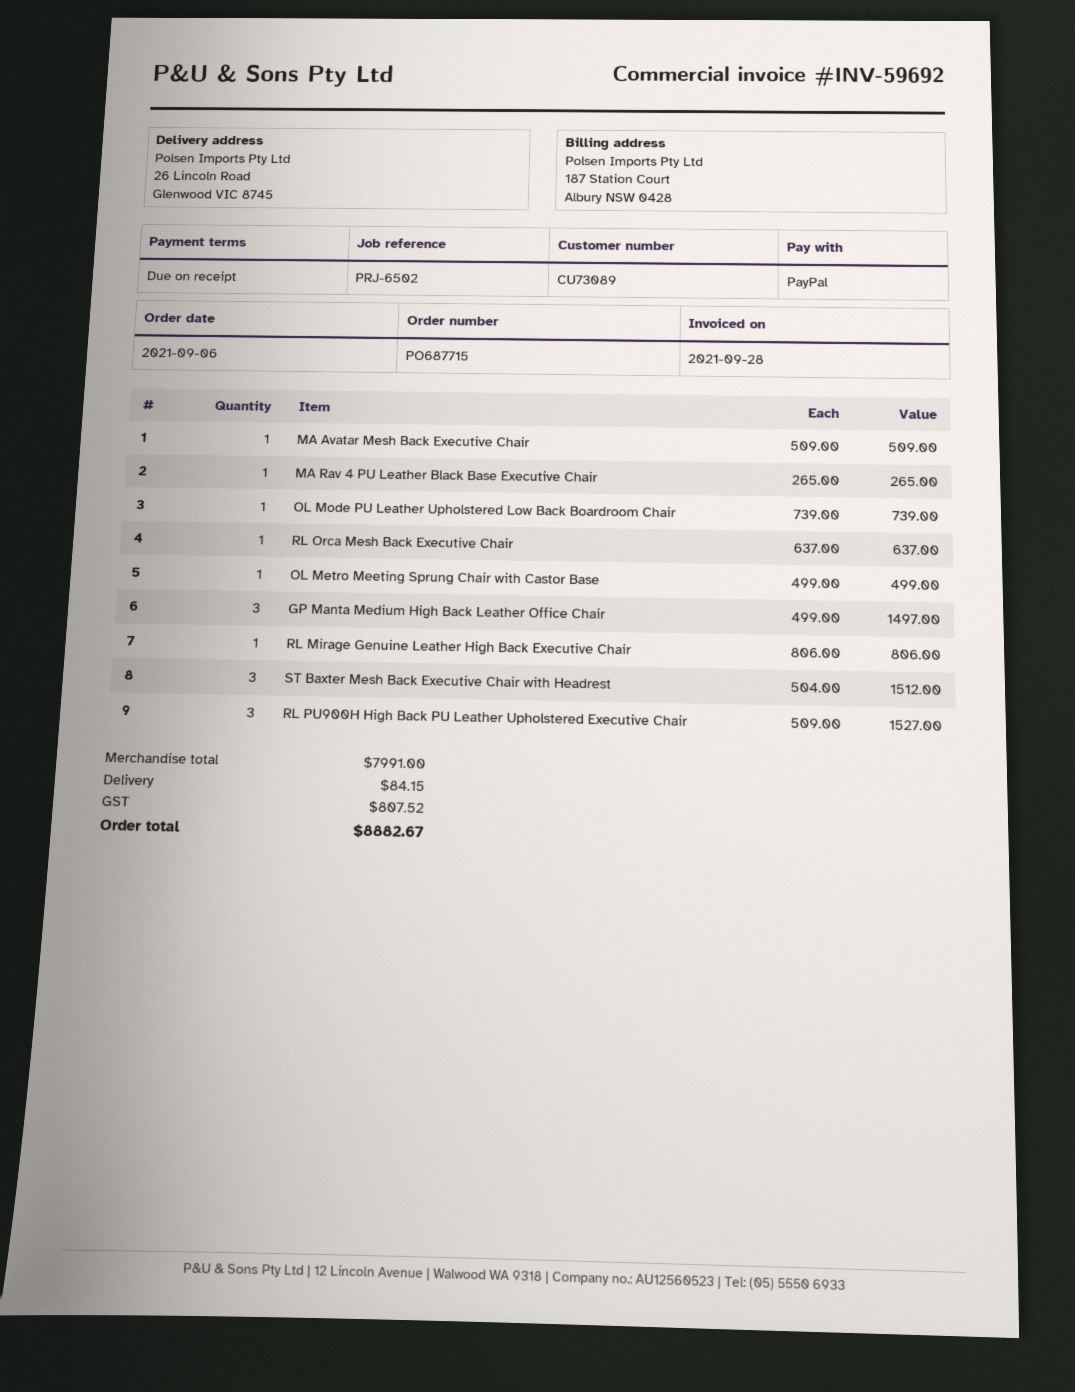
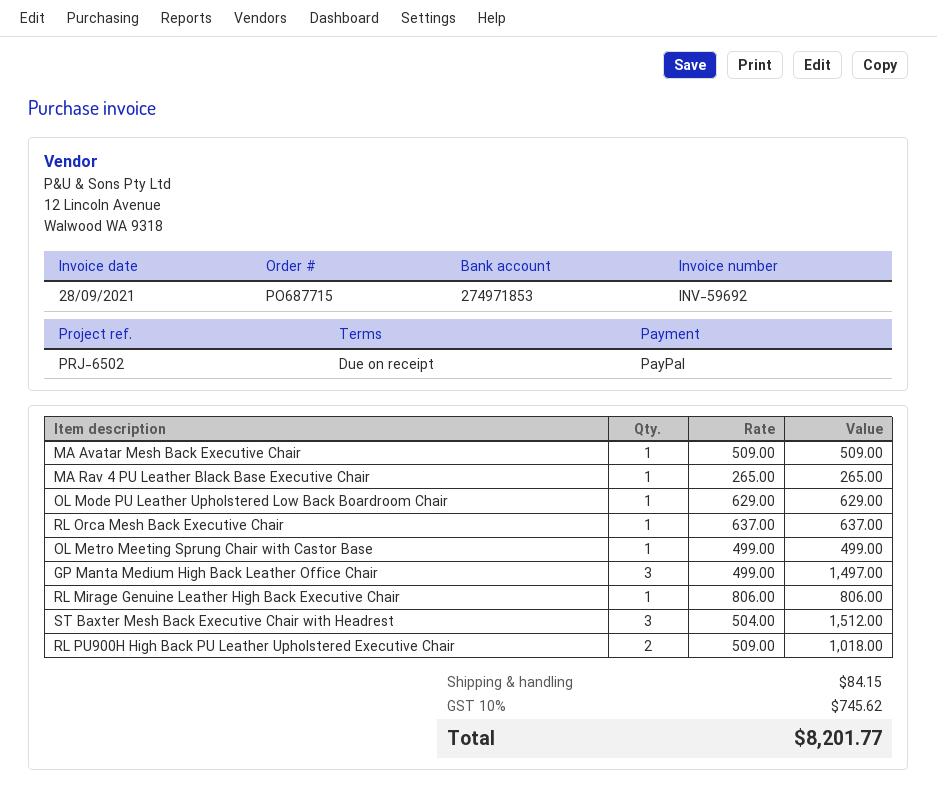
OL Mode PU Leather Upholstered Low Back Boardroom Chair: 1 x 739.00 = 739.00 -> 1 x 629.00 = 629.00
RL PU900H High Back PU Leather Upholstered Executive Chair: 3 x 509.00 = 1527.00 -> 2 x 509.00 = 1018.00
tax: 807.52 -> 745.62
total: 8882.67 -> 8201.77

